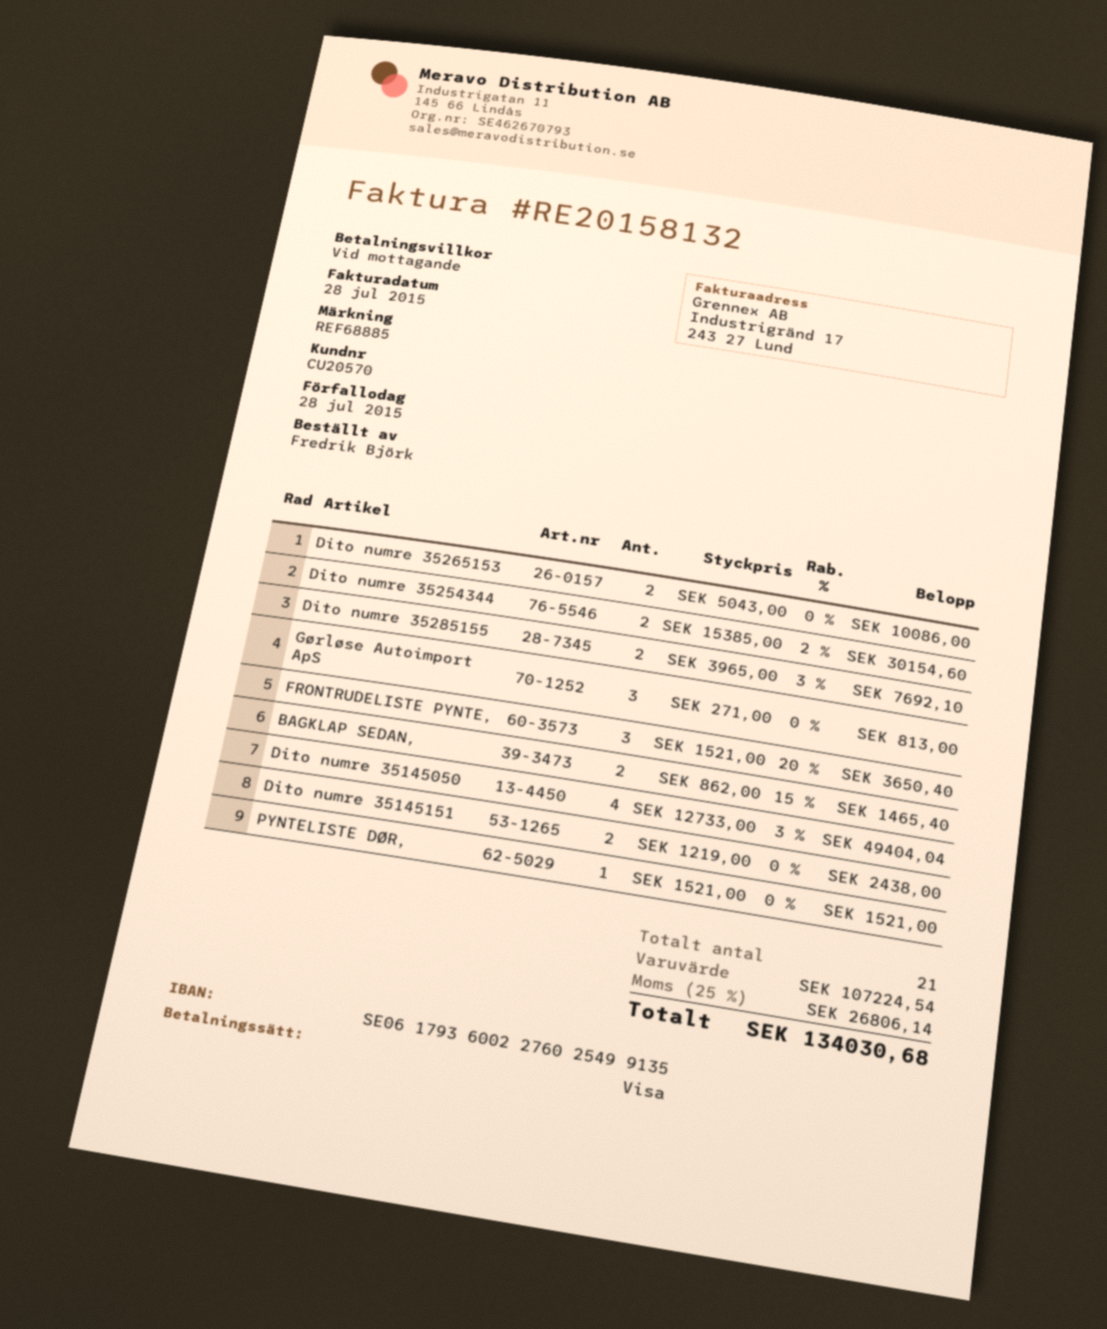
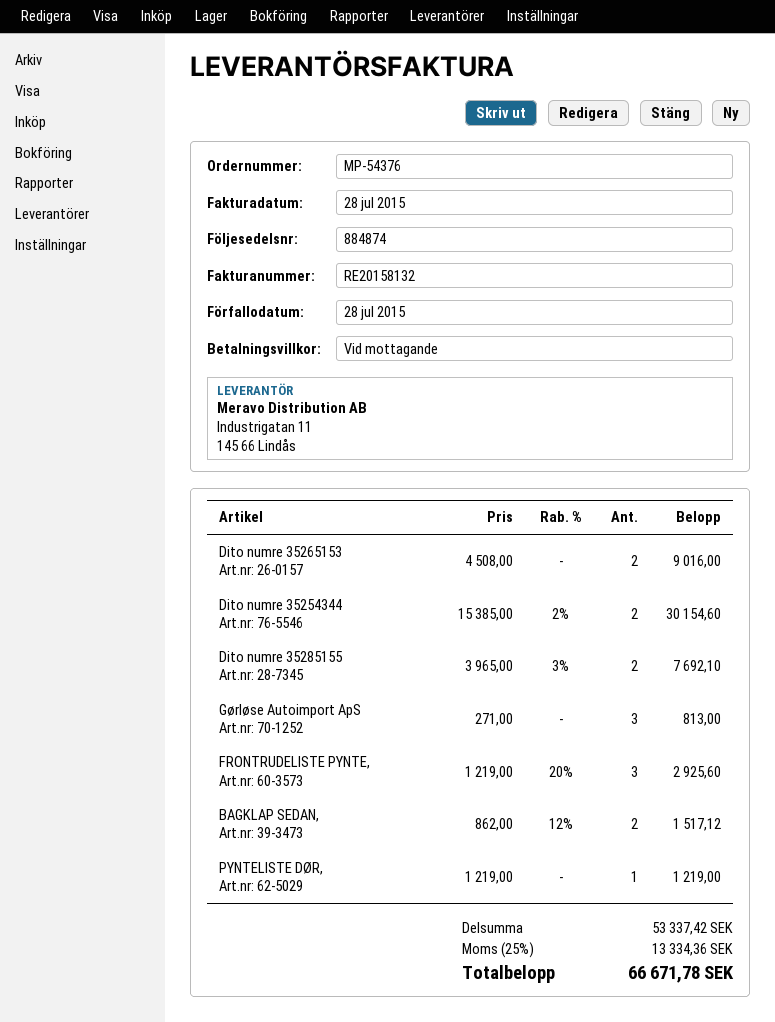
Dito numre 35265153: 2 x 5043.00 = 10086.00 -> 2 x 4508.00 = 9016.00
FRONTRUDELISTE PYNTE,: 3 x 1521.00 - 20% = 3650.40 -> 3 x 1219.00 - 20% = 2925.60
BAGKLAP SEDAN,: 2 x 862.00 - 15% = 1465.40 -> 2 x 862.00 - 12% = 1517.12
Dito numre 35145050: 4 x 12733.00 - 3% = 49404.04 -> none
Dito numre 35145151: 2 x 1219.00 = 2438.00 -> none
PYNTELISTE DØR,: 1 x 1521.00 = 1521.00 -> 1 x 1219.00 = 1219.00
subtotal: 107224.54 -> 53337.42
tax: 25% = 26806.14 -> 25% = 13334.36
total: 134030.68 -> 66671.78

